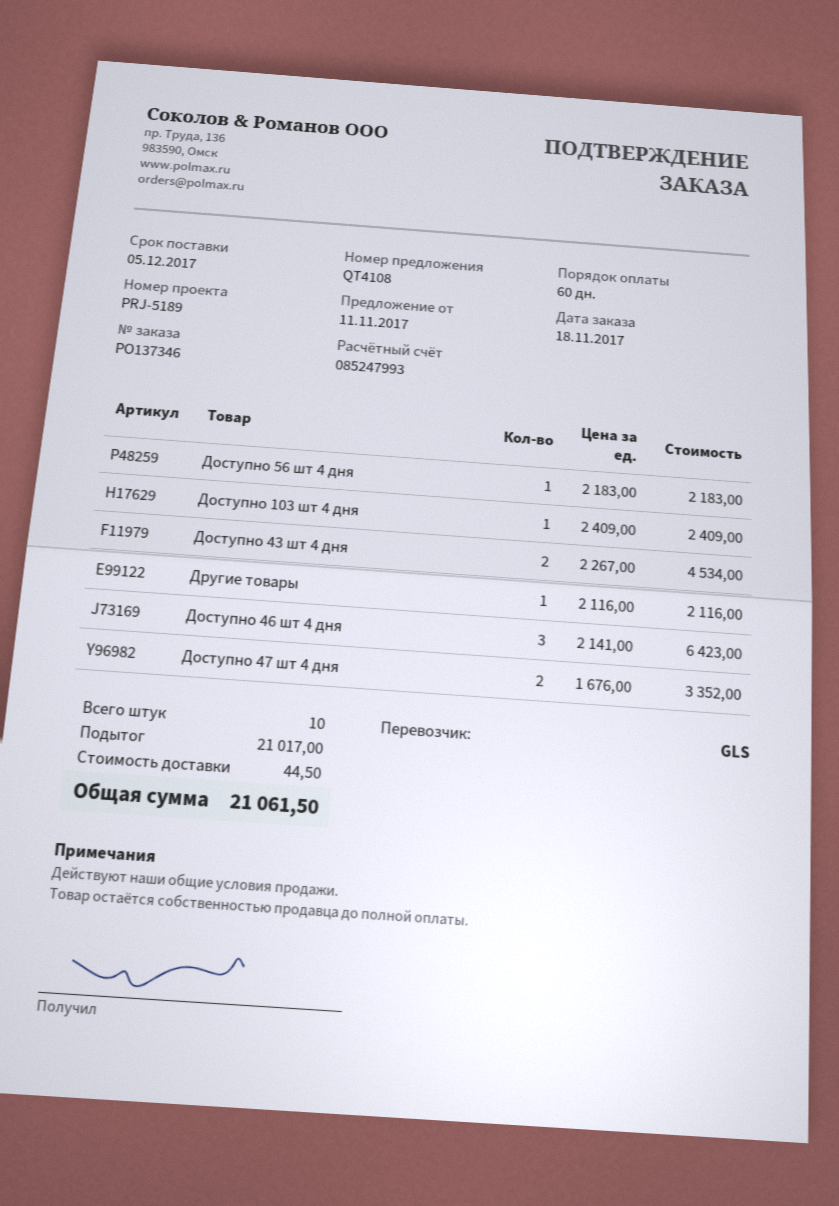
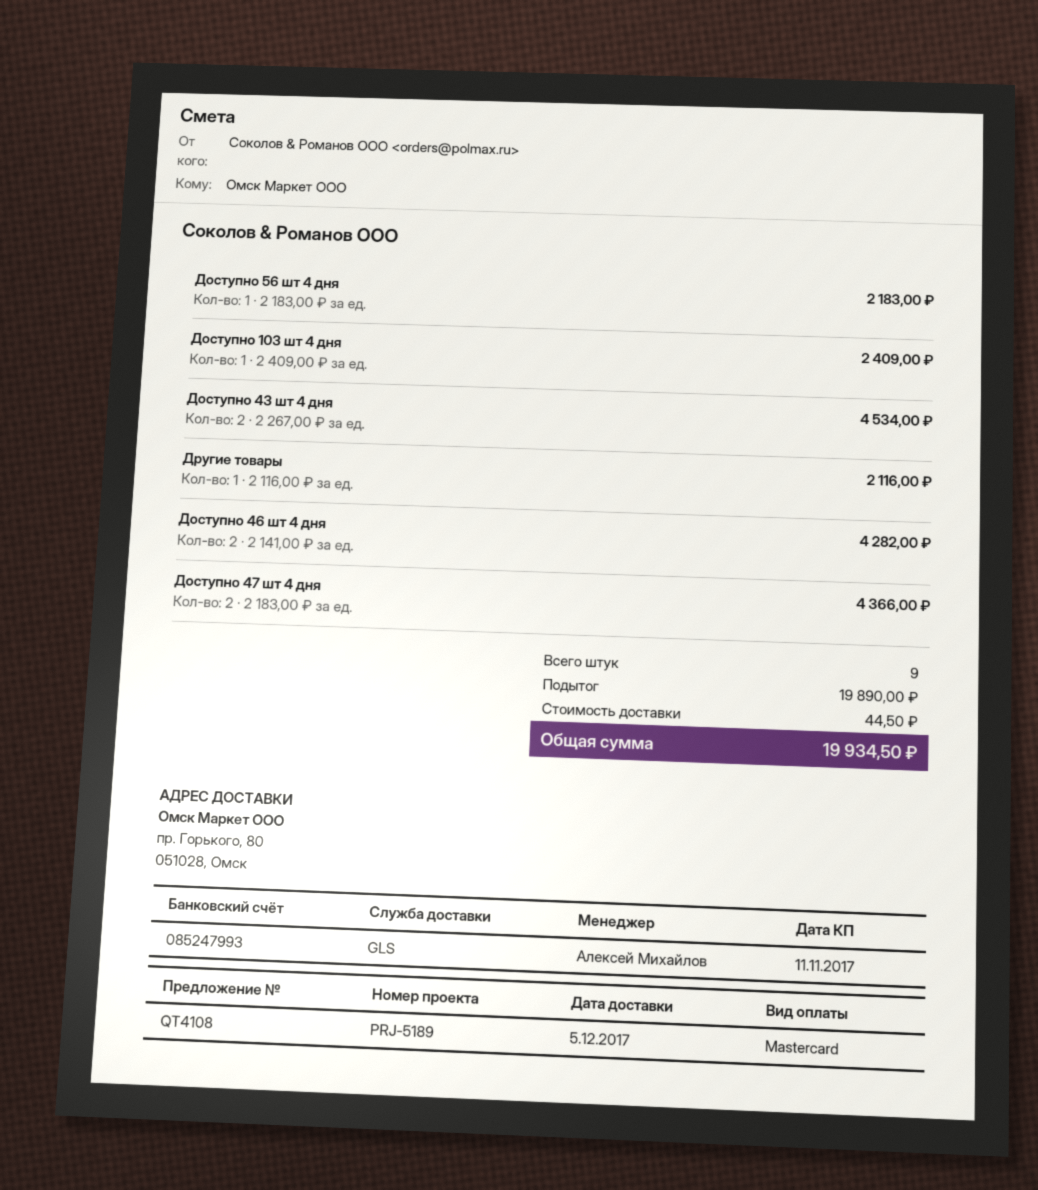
Доступно 46 шт 4 дня: 3 x 2141.00 = 6423.00 -> 2 x 2141.00 = 4282.00
Доступно 47 шт 4 дня: 2 x 1676.00 = 3352.00 -> 2 x 2183.00 = 4366.00
total quantity: 10 -> 9
subtotal: 21017.00 -> 19890.00
total: 21061.50 -> 19934.50

